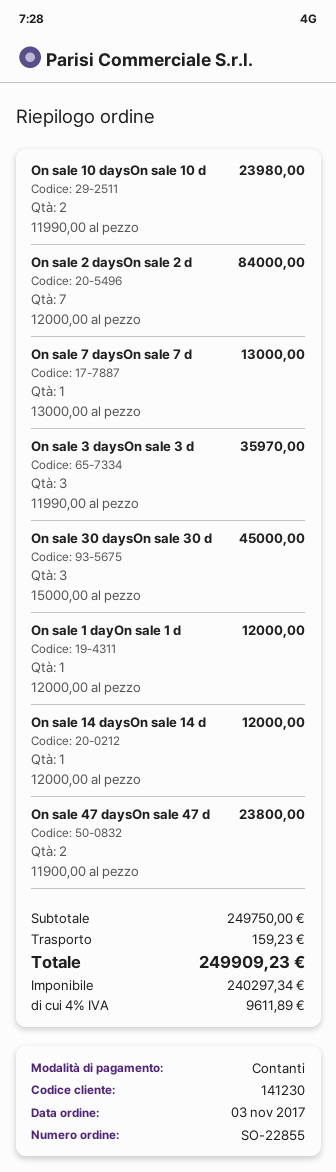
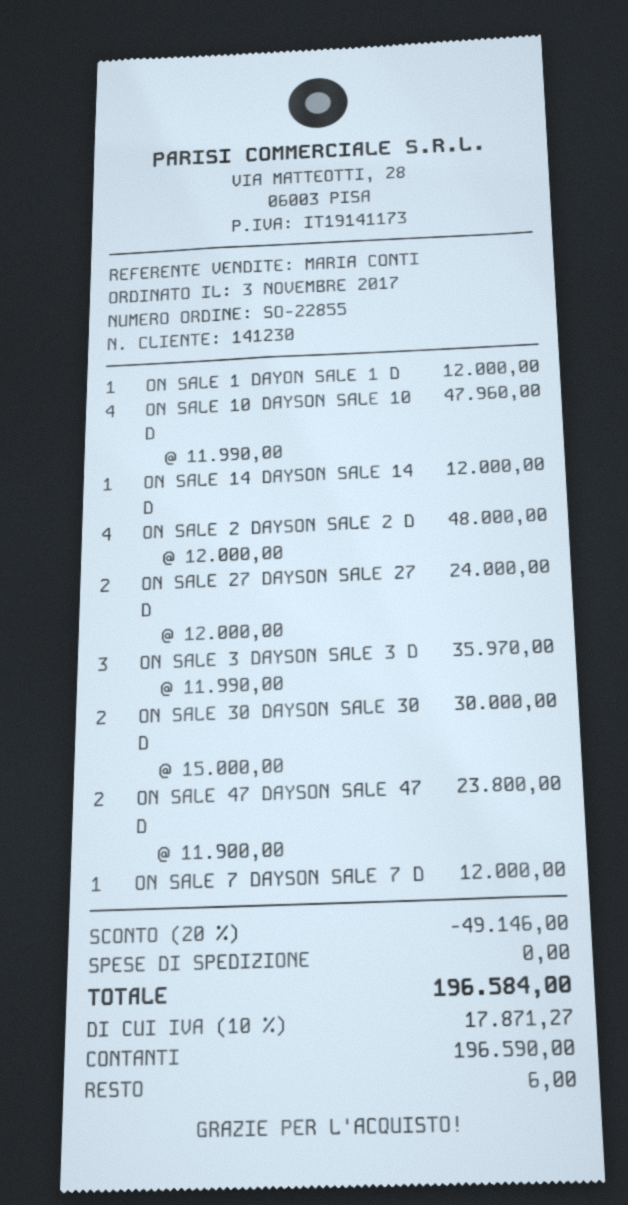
On sale 10 daysOn sale 10 d: 2 x 11990.00 = 23980.00 -> 4 x 11990.00 = 47960.00
On sale 2 daysOn sale 2 d: 7 x 12000.00 = 84000.00 -> 4 x 12000.00 = 48000.00
On sale 7 daysOn sale 7 d: 1 x 13000.00 = 13000.00 -> 1 x 12000.00 = 12000.00
On sale 30 daysOn sale 30 d: 3 x 15000.00 = 45000.00 -> 2 x 15000.00 = 30000.00
ON SALE 27 DAYSON SALE 27 D: none -> 2 x 12000.00 = 24000.00
discount: none -> 20% = 49146.00
shipping: 159.23 -> 0.00
tax: 4% = 9611.89 -> 10% = 17871.27
total: 249909.23 -> 196584.00

